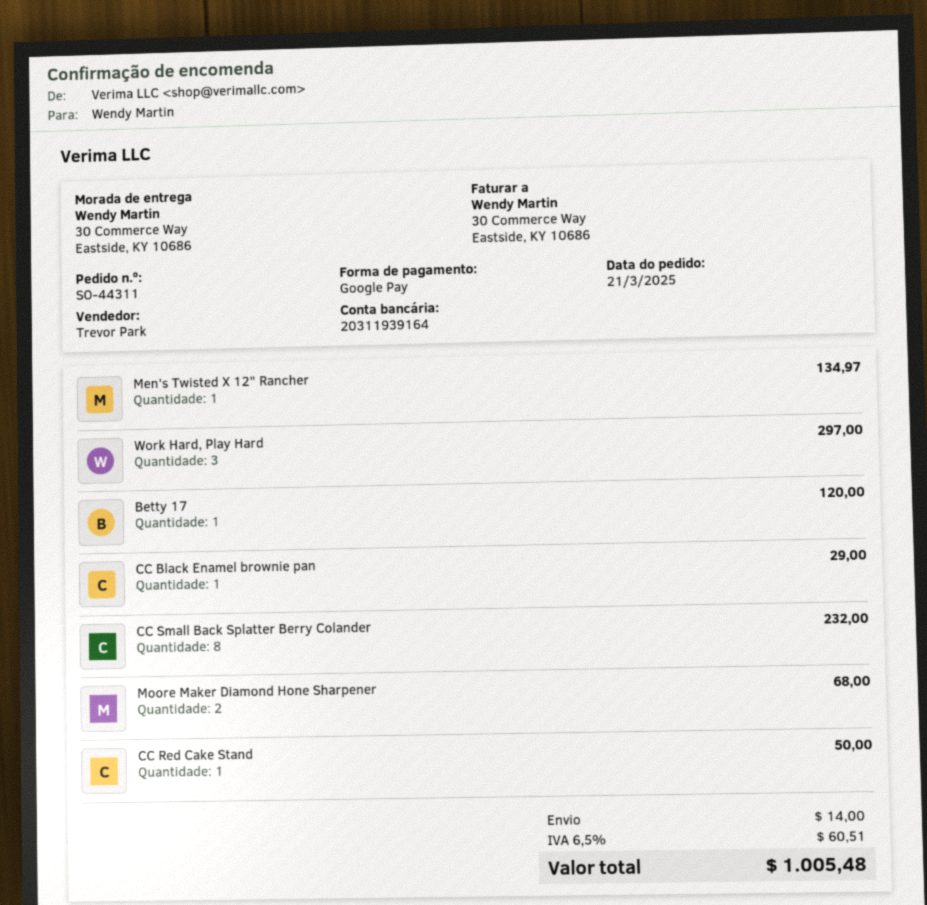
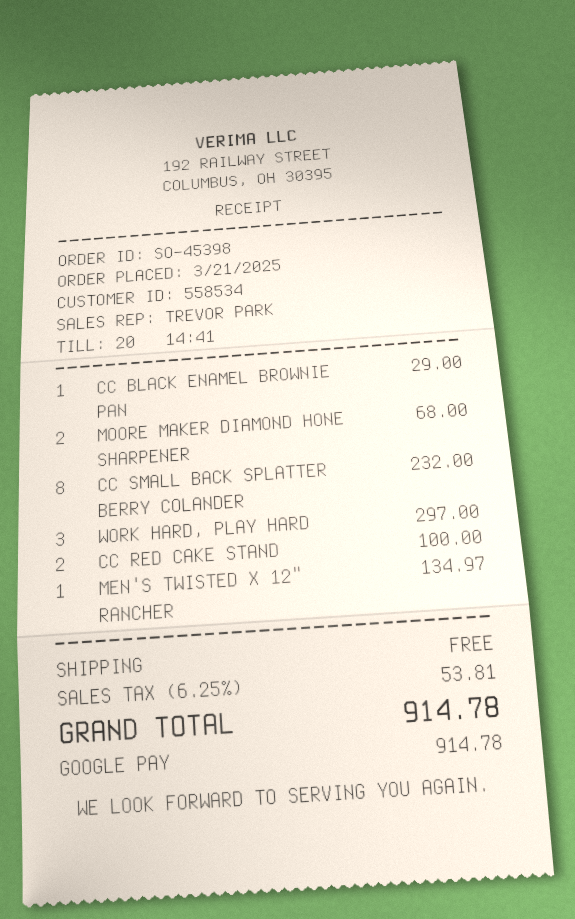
order number: SO-44311 -> SO-45398
Betty 17: 1 for 120.00 -> none
CC Red Cake Stand: 1 for 50.00 -> 2 for 100.00
shipping: 14.00 -> 0.00
tax: 6.5% = 60.51 -> 6.25% = 53.81
total: 1005.48 -> 914.78

